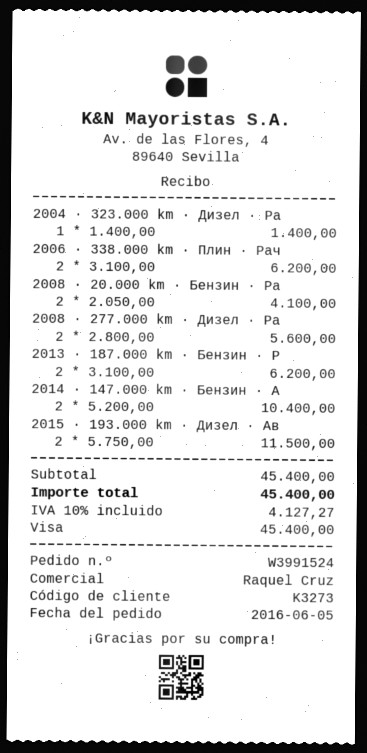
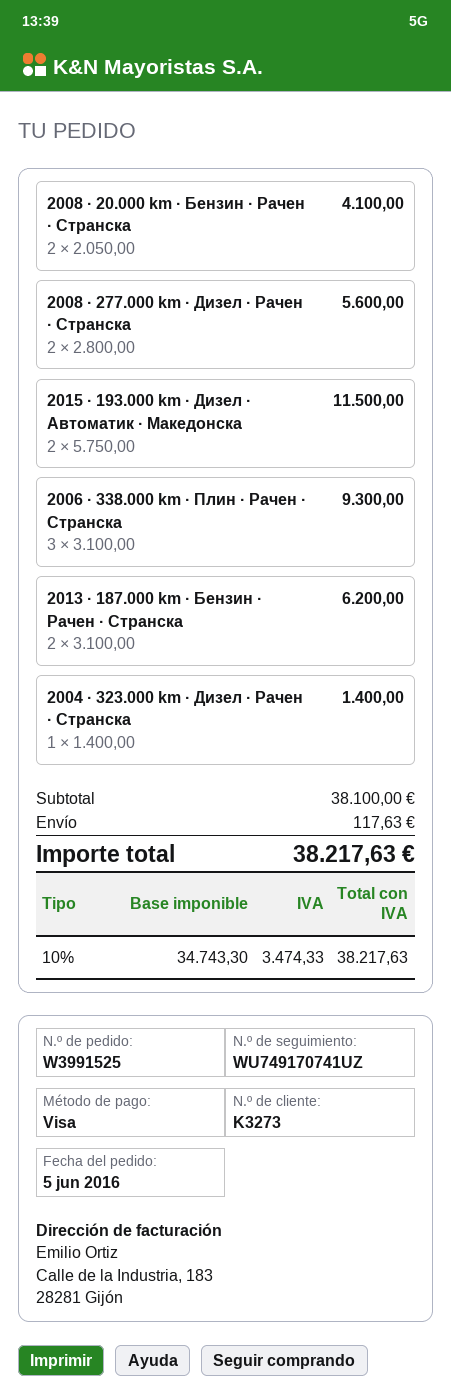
order number: W3991524 -> W3991525
2006 · 338.000 km · Плин · Рач: 2 x 3100.00 = 6200.00 -> 3 x 3100.00 = 9300.00
2014 · 147.000 km · Бензин · А: 2 x 5200.00 = 10400.00 -> none
subtotal: 45400.00 -> 38100.00
shipping: none -> 117.63
tax: 10% = 4127.27 -> 10% = 3474.33
total: 45400.00 -> 38217.63

